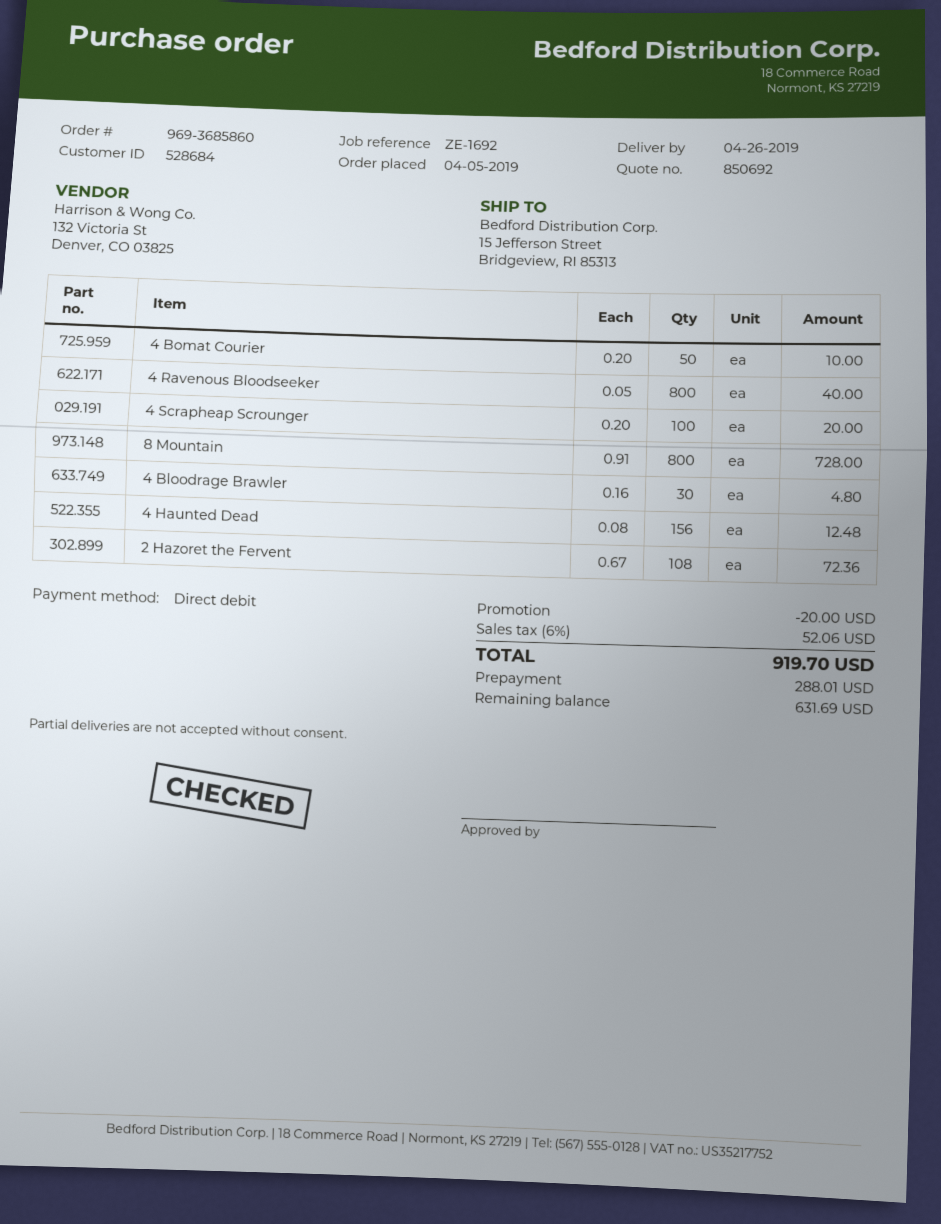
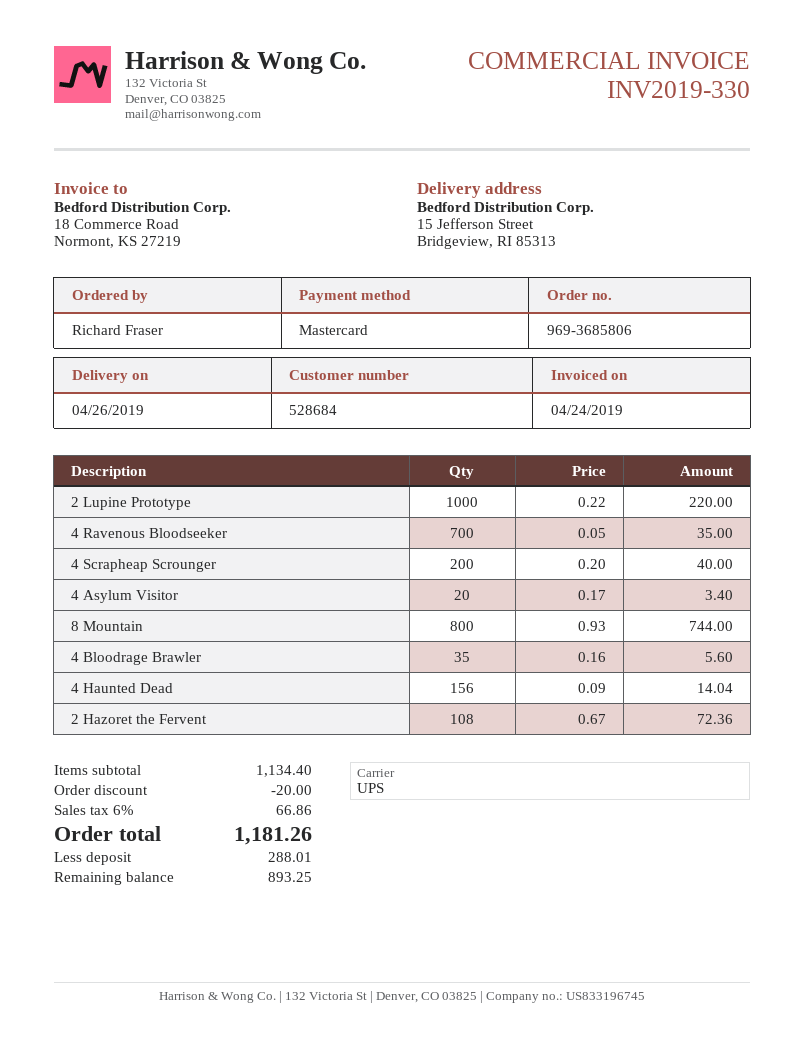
order number: 969-3685860 -> 969-3685806
payment method: direct debit -> Mastercard
4 Bomat Courier: 50 x 0.20 = 10.00 -> none
4 Ravenous Bloodseeker: 800 x 0.05 = 40.00 -> 700 x 0.05 = 35.00
4 Scrapheap Scrounger: 100 x 0.20 = 20.00 -> 200 x 0.20 = 40.00
8 Mountain: 800 x 0.91 = 728.00 -> 800 x 0.93 = 744.00
4 Bloodrage Brawler: 30 x 0.16 = 4.80 -> 35 x 0.16 = 5.60
4 Haunted Dead: 156 x 0.08 = 12.48 -> 156 x 0.09 = 14.04
2 Lupine Prototype: none -> 1000 x 0.22 = 220.00
4 Asylum Visitor: none -> 20 x 0.17 = 3.40
tax: 6% = 52.06 -> 6% = 66.86
total: 919.70 -> 1181.26
balance: 631.69 -> 893.25

